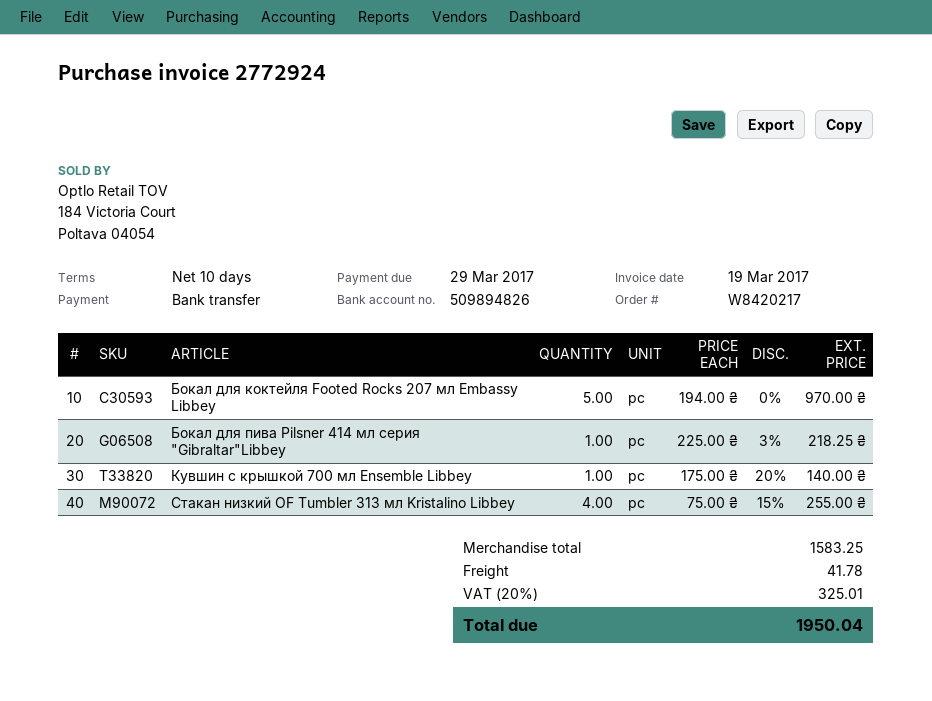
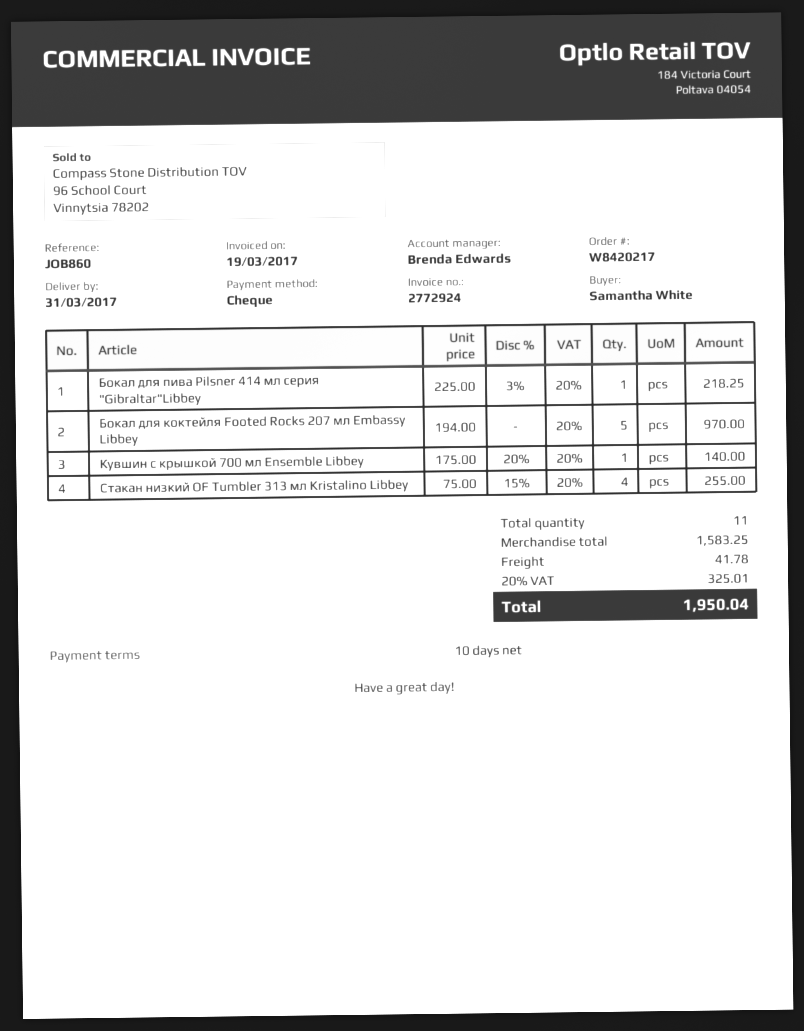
payment method: bank transfer -> cheque

